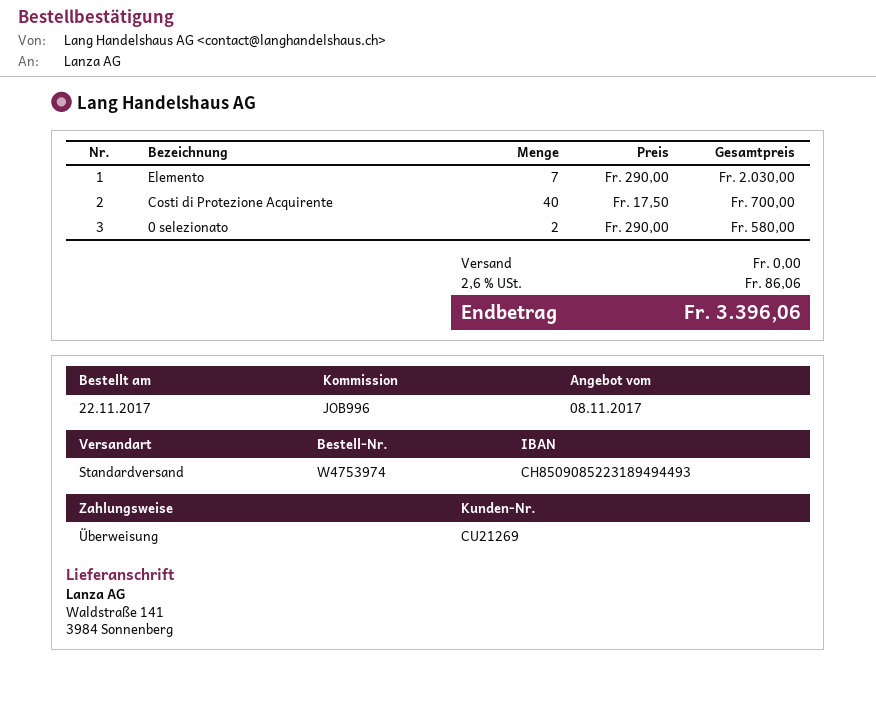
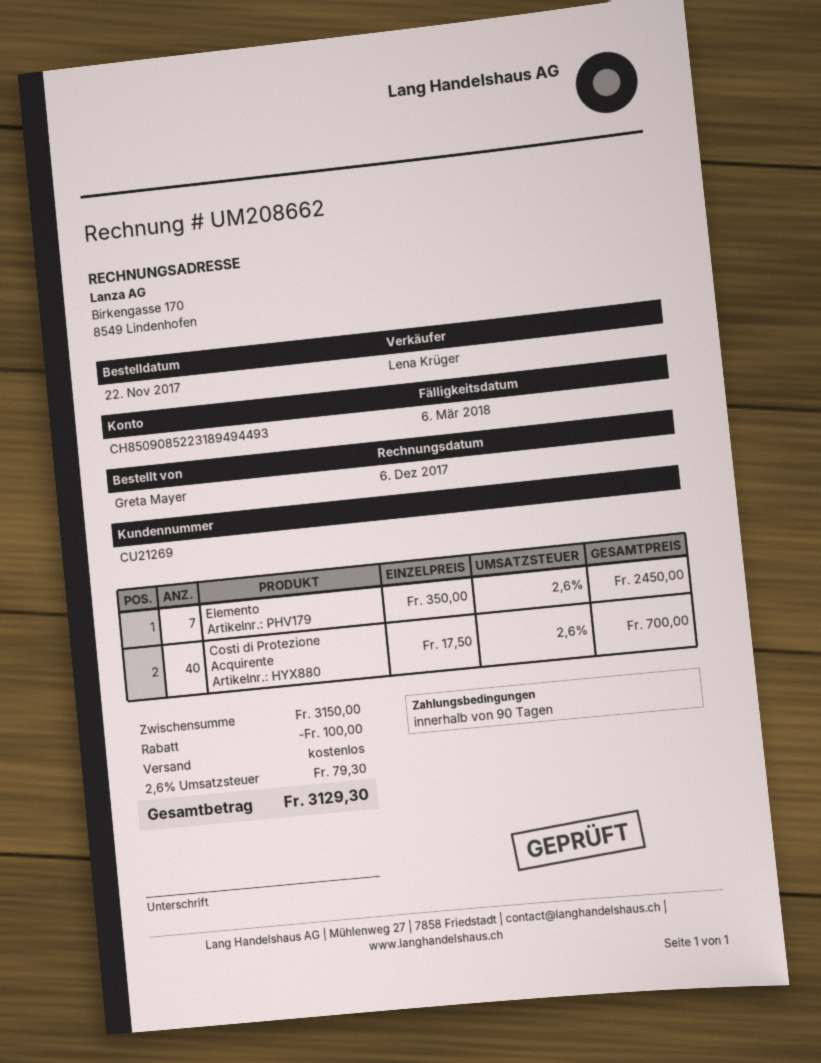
Elemento: 7 x 290.00 = 2030.00 -> 7 x 350.00 = 2450.00
0 selezionato: 2 x 290.00 = 580.00 -> none
discount: none -> 100.00
tax: 2.6% = 86.06 -> 2.6% = 79.30
total: 3396.06 -> 3129.30

